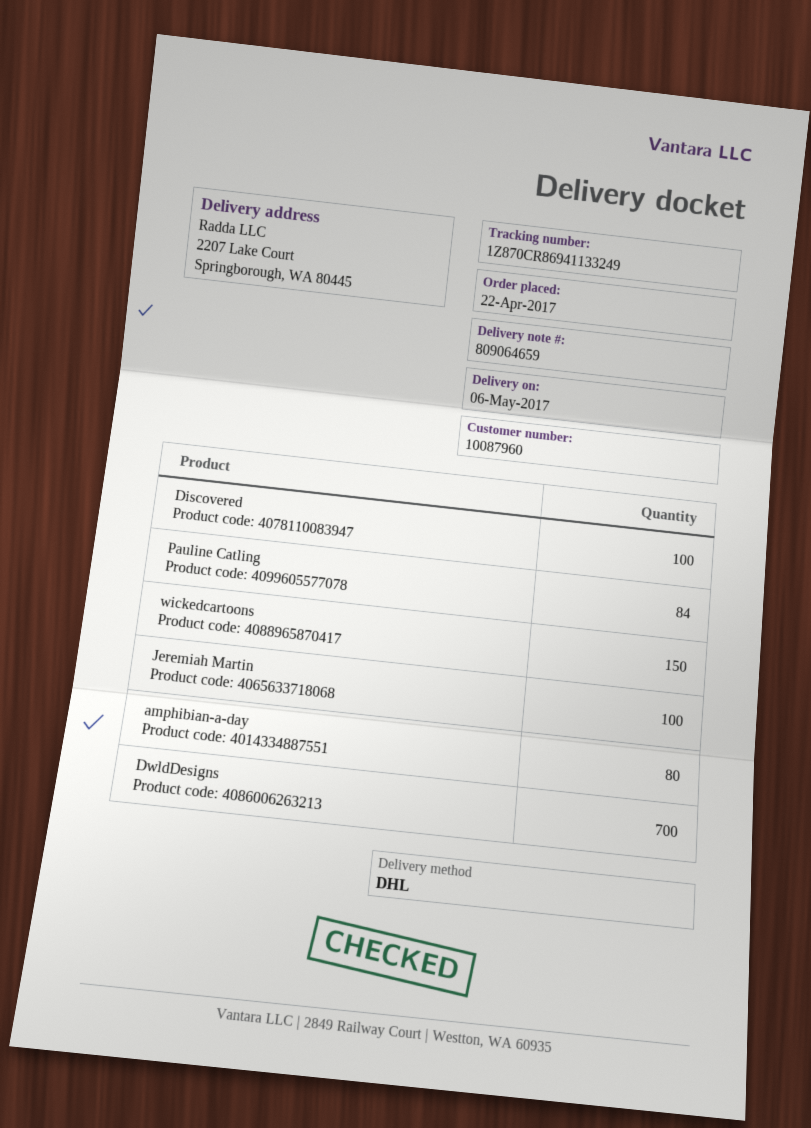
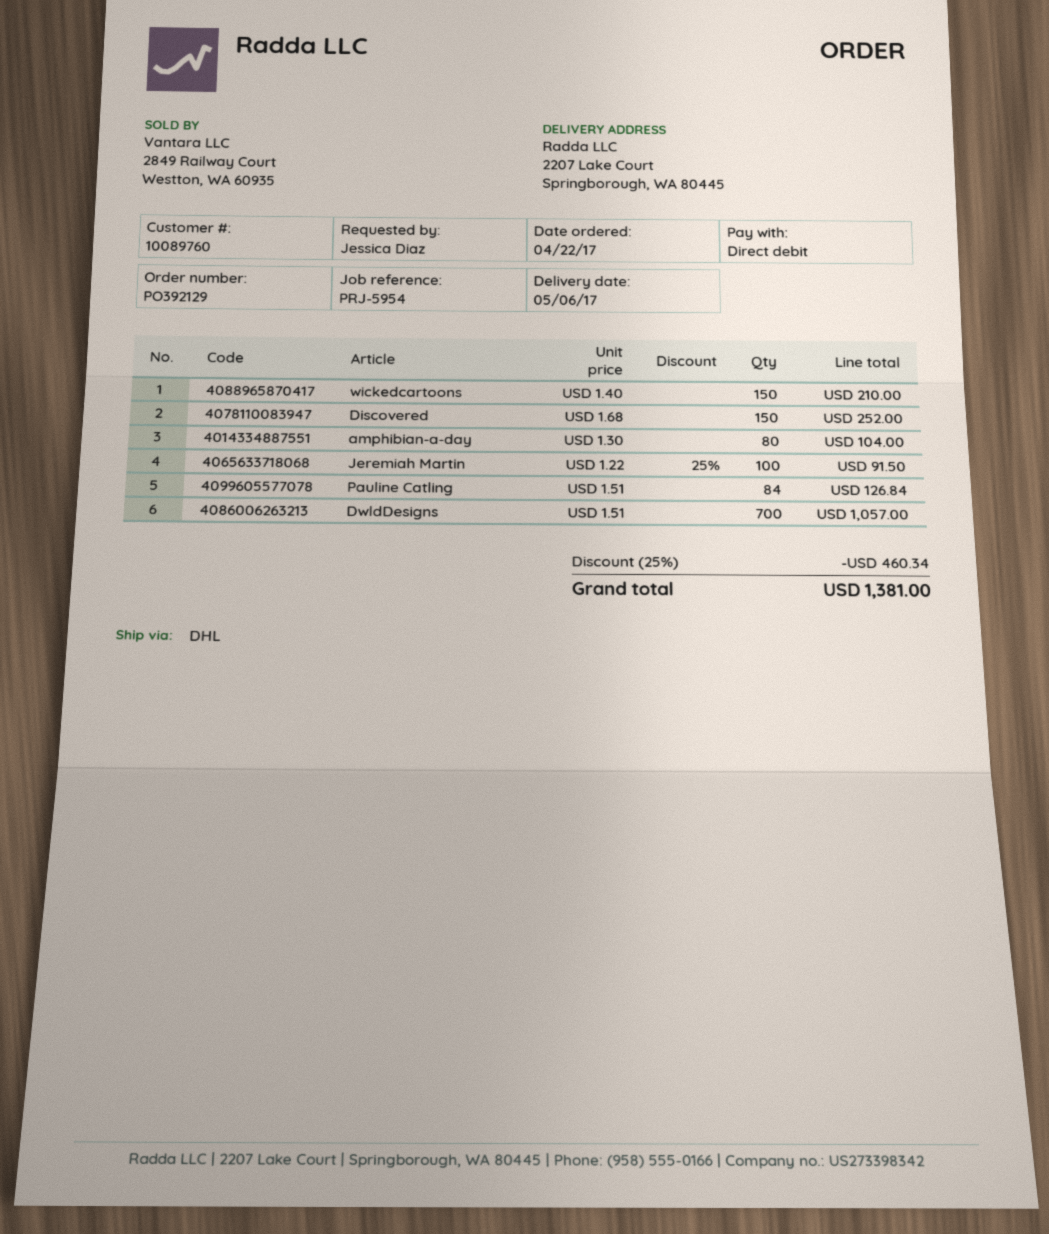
customer number: 10087960 -> 10089760
Discovered: 100 -> 150

